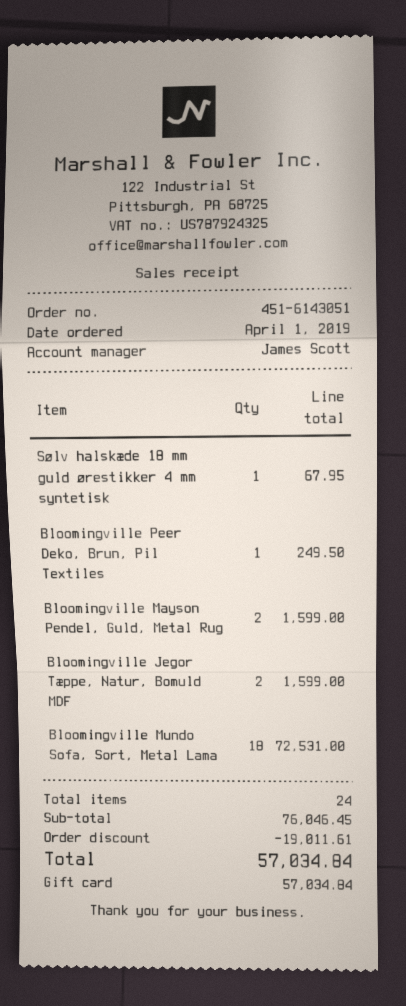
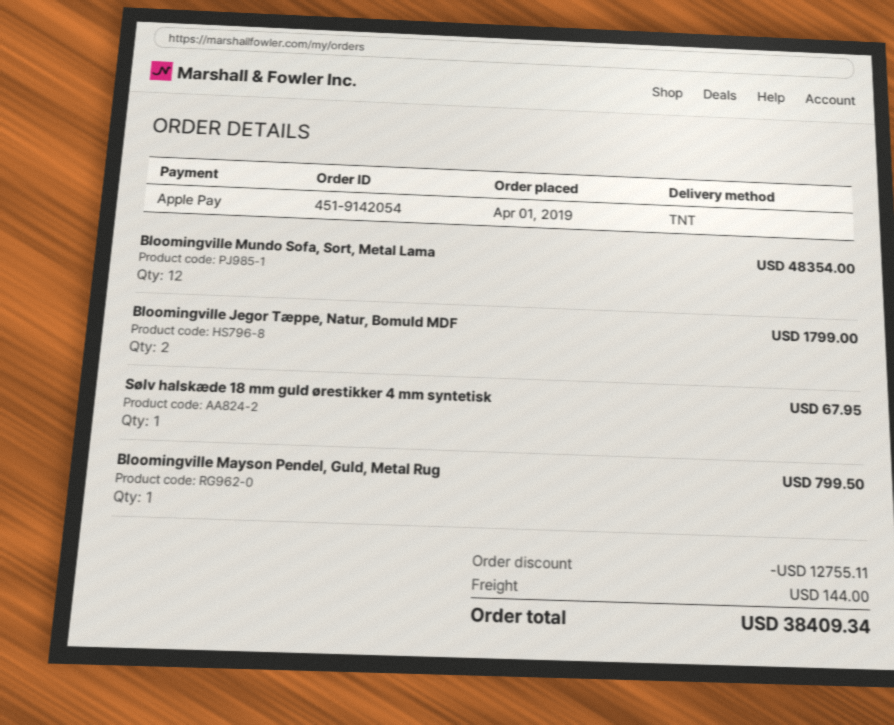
order number: 451-6143051 -> 451-9142054
payment method: gift card -> Apple Pay
Bloomingville Peer Deko, Brun, Pil Textiles: 1 for 249.50 -> none
Bloomingville Mayson Pendel, Guld, Metal Rug: 2 for 1599.00 -> 1 for 799.50
Bloomingville Jegor Tæppe, Natur, Bomuld MDF: 2 for 1599.00 -> 2 for 1799.00
Bloomingville Mundo Sofa, Sort, Metal Lama: 18 for 72531.00 -> 12 for 48354.00
discount: 19011.61 -> 12755.11
shipping: none -> 144.00
total: 57034.84 -> 38409.34

